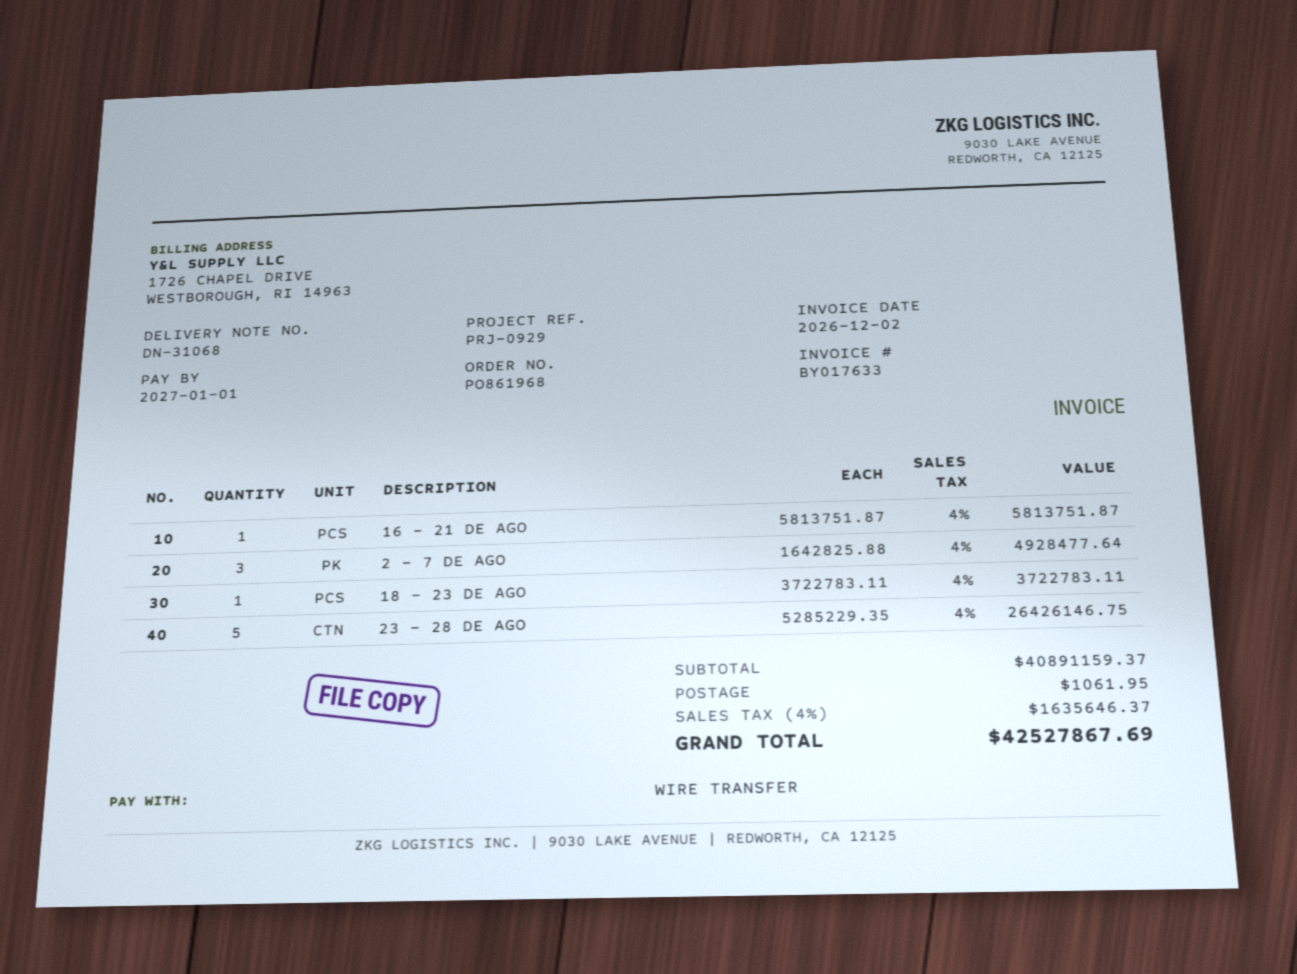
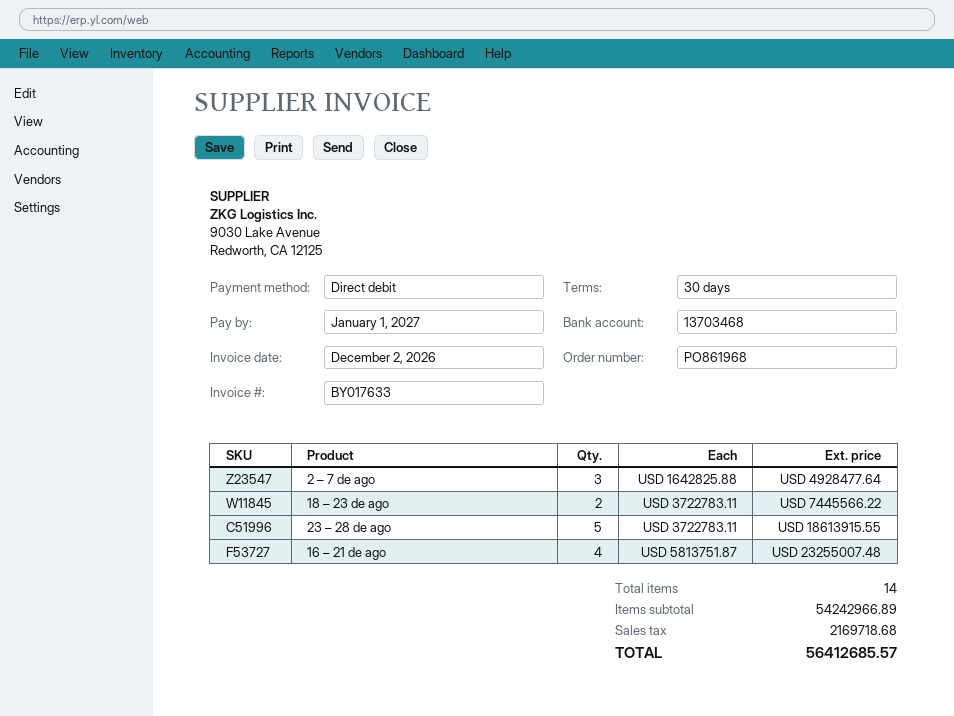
payment method: bank transfer -> direct debit
16 – 21 DE AGO: 1 x 5813751.87 = 5813751.87 -> 4 x 5813751.87 = 23255007.48
18 – 23 DE AGO: 1 x 3722783.11 = 3722783.11 -> 2 x 3722783.11 = 7445566.22
23 – 28 DE AGO: 5 x 5285229.35 = 26426146.75 -> 5 x 3722783.11 = 18613915.55
subtotal: 40891159.37 -> 54242966.89
shipping: 1061.95 -> none
tax: 1635646.37 -> 2169718.68
total: 42527867.69 -> 56412685.57

